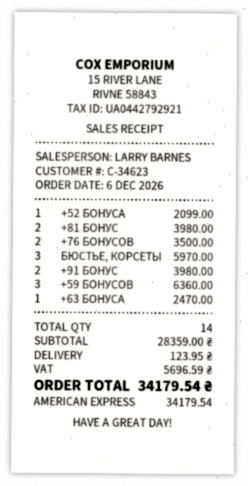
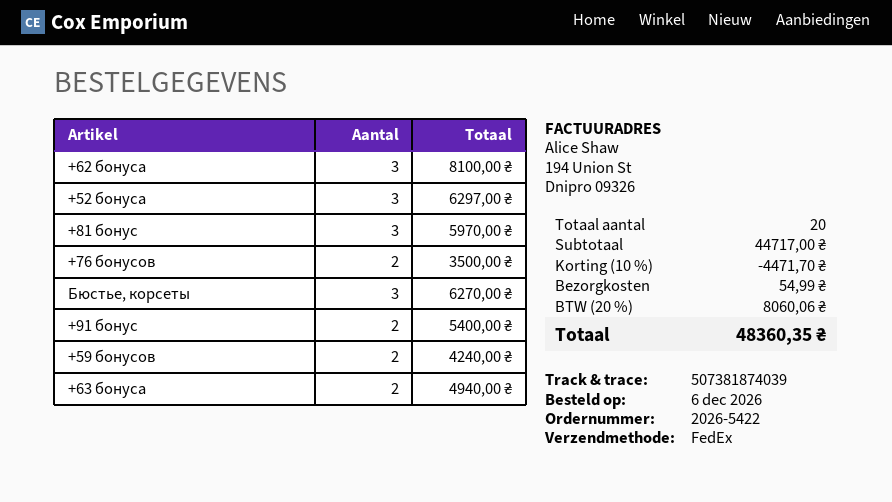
+52 БОНУСА: 1 for 2099.00 -> 3 for 6297.00
+81 БОНУС: 2 for 3980.00 -> 3 for 5970.00
БЮСТЬЕ, КОРСЕТЫ: 3 for 5970.00 -> 3 for 6270.00
+91 БОНУС: 2 for 3980.00 -> 2 for 5400.00
+59 БОНУСОВ: 3 for 6360.00 -> 2 for 4240.00
+63 БОНУСА: 1 for 2470.00 -> 2 for 4940.00
+62 бонуса: none -> 3 for 8100.00
total quantity: 14 -> 20
subtotal: 28359.00 -> 44717.00
discount: none -> 10% = 4471.70
shipping: 123.95 -> 54.99
tax: 5696.59 -> 8060.06
total: 34179.54 -> 48360.35

